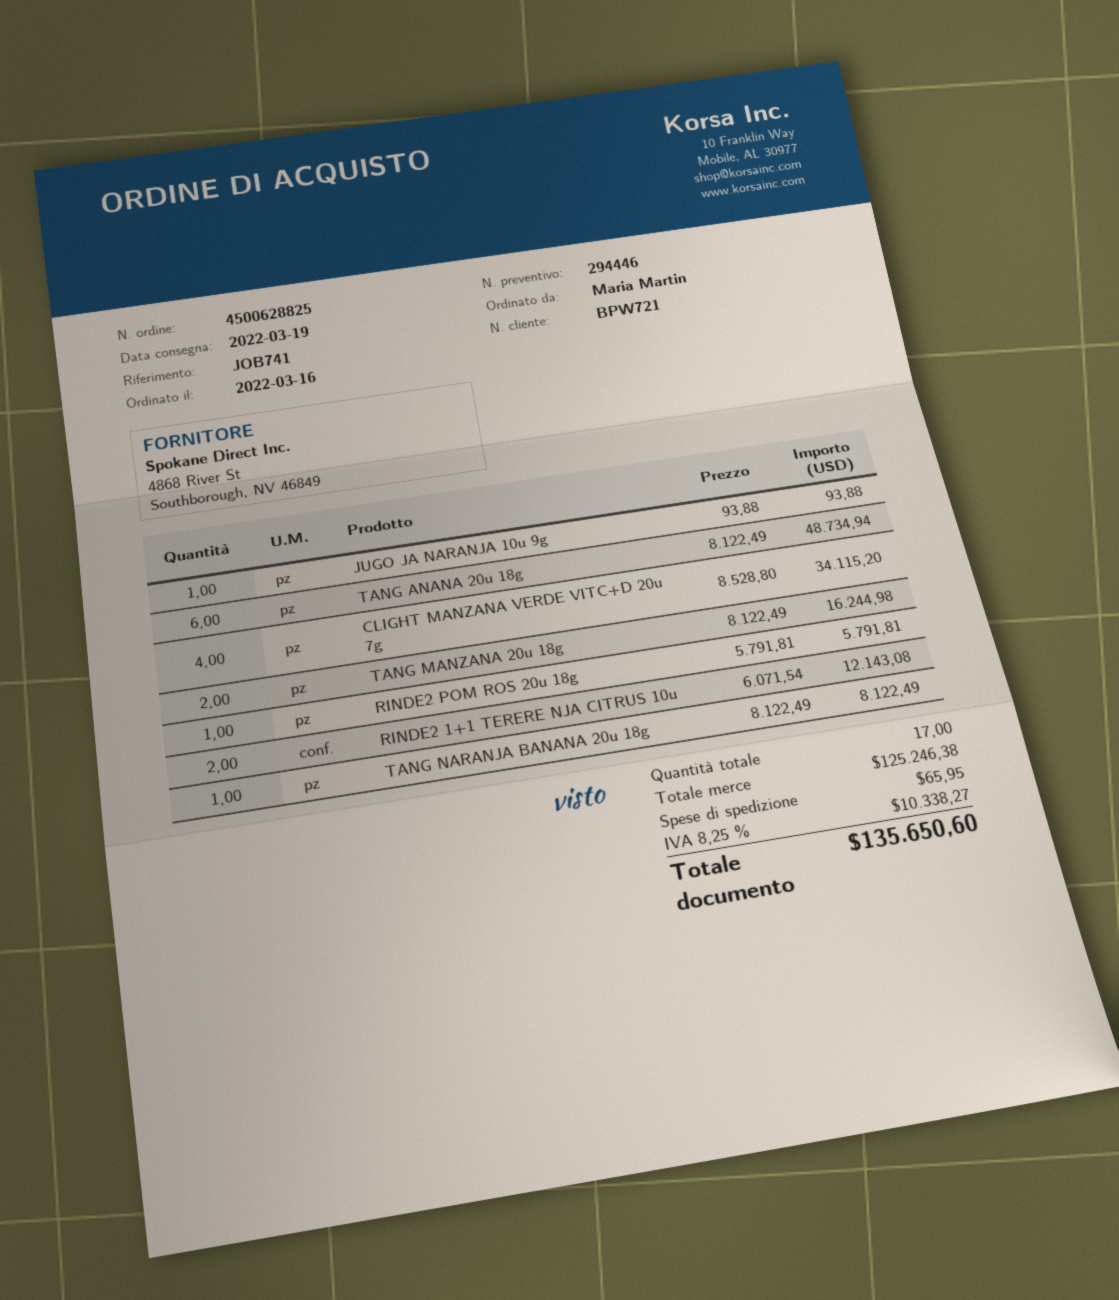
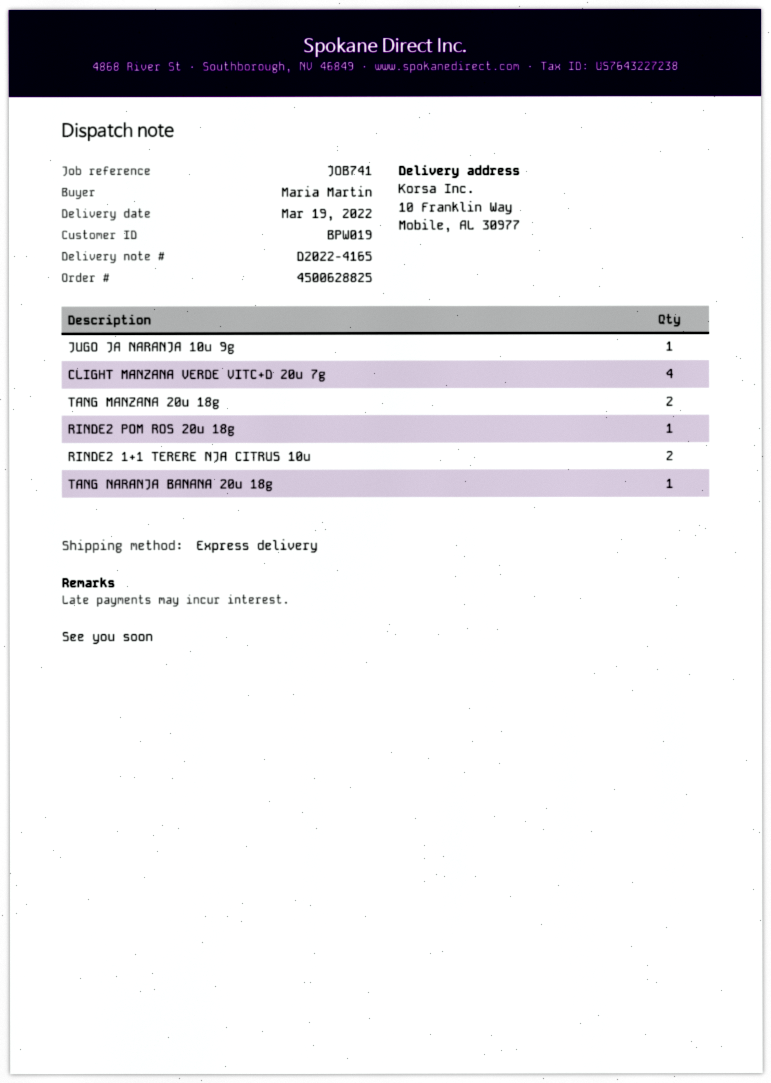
customer number: BPW721 -> BPW019
TANG ANANA 20u 18g: 6 -> none

